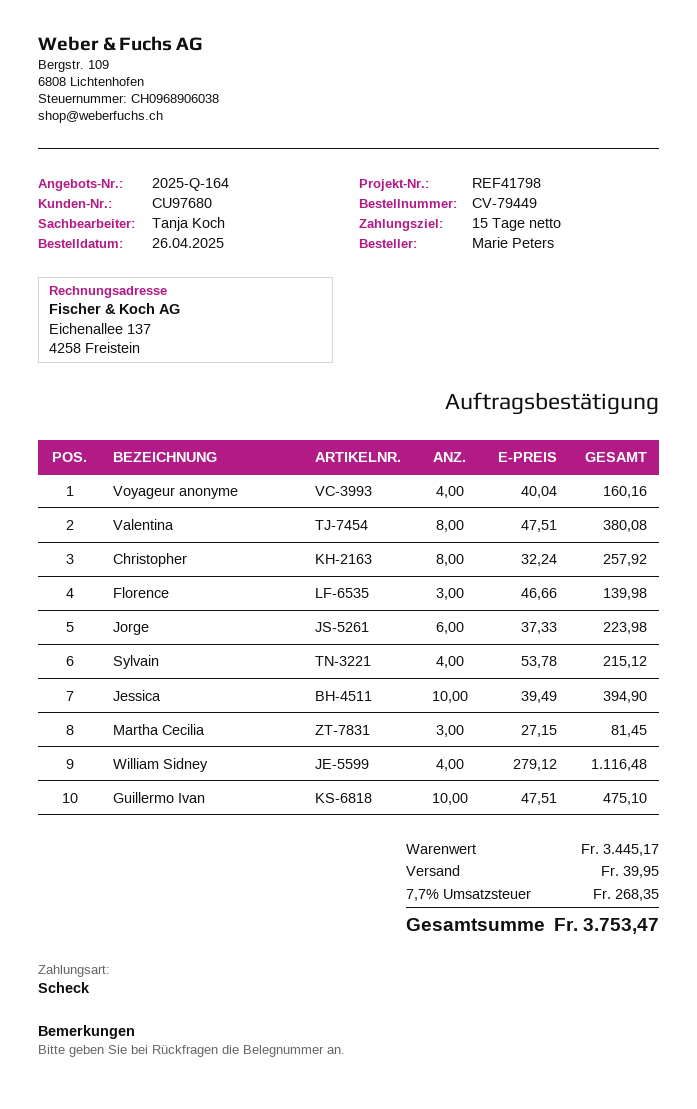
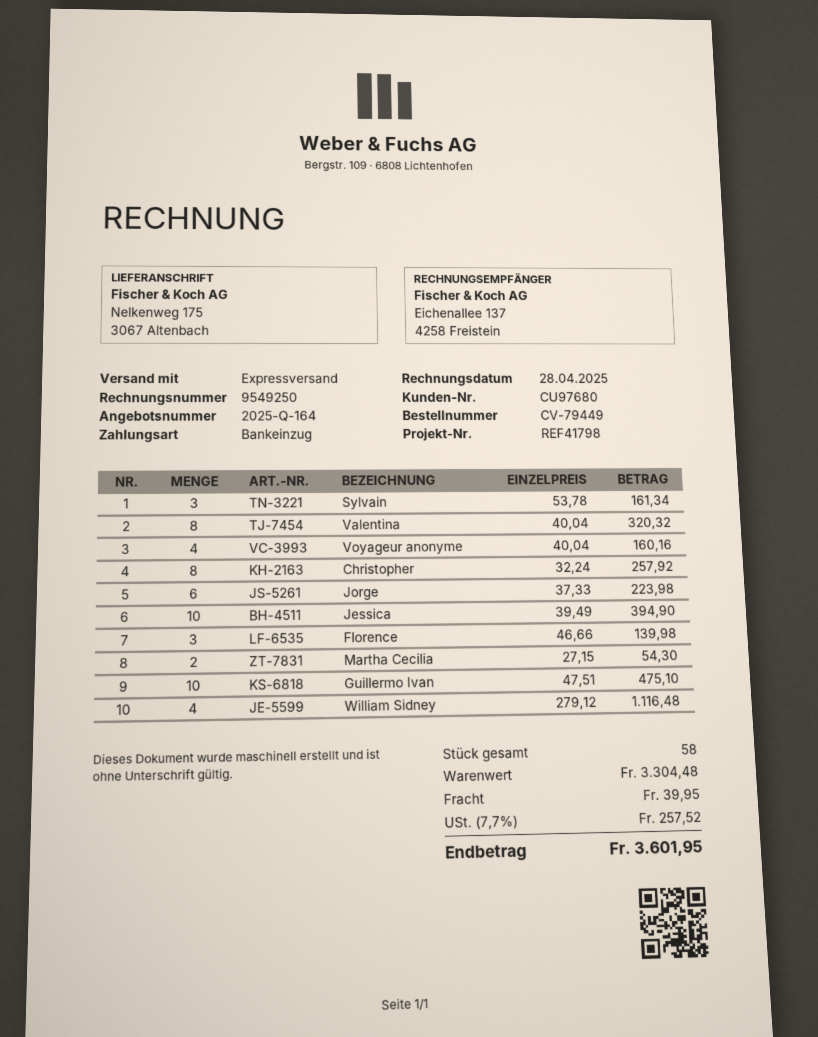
payment method: cheque -> direct debit
Valentina: 8 x 47.51 = 380.08 -> 8 x 40.04 = 320.32
Sylvain: 4 x 53.78 = 215.12 -> 3 x 53.78 = 161.34
Martha Cecilia: 3 x 27.15 = 81.45 -> 2 x 27.15 = 54.30
subtotal: 3445.17 -> 3304.48
tax: 7.7% = 268.35 -> 7.7% = 257.52
total: 3753.47 -> 3601.95

